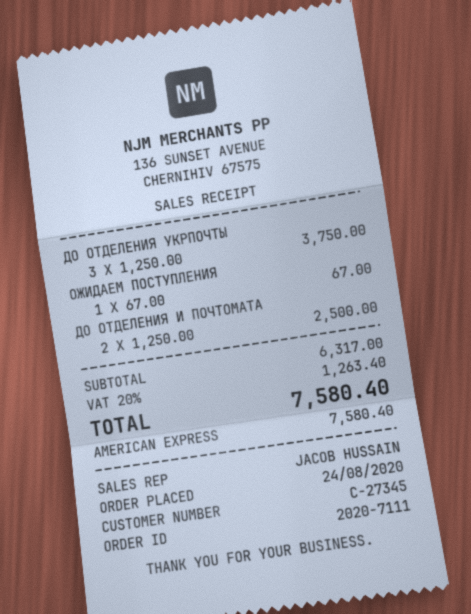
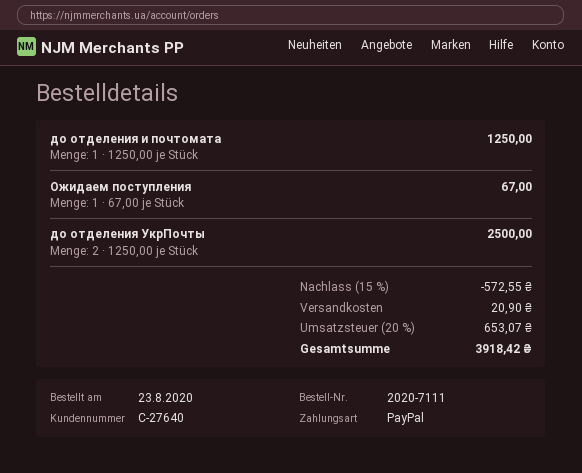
order date: 2020-08-24 -> 2020-08-23
customer number: C-27345 -> C-27640
payment method: American Express -> PayPal
ДО ОТДЕЛЕНИЯ УКРПОЧТЫ: 3 x 1250.00 = 3750.00 -> 2 x 1250.00 = 2500.00
ДО ОТДЕЛЕНИЯ И ПОЧТОМАТА: 2 x 1250.00 = 2500.00 -> 1 x 1250.00 = 1250.00
discount: none -> 15% = 572.55
shipping: none -> 20.90
tax: 20% = 1263.40 -> 20% = 653.07
total: 7580.40 -> 3918.42

